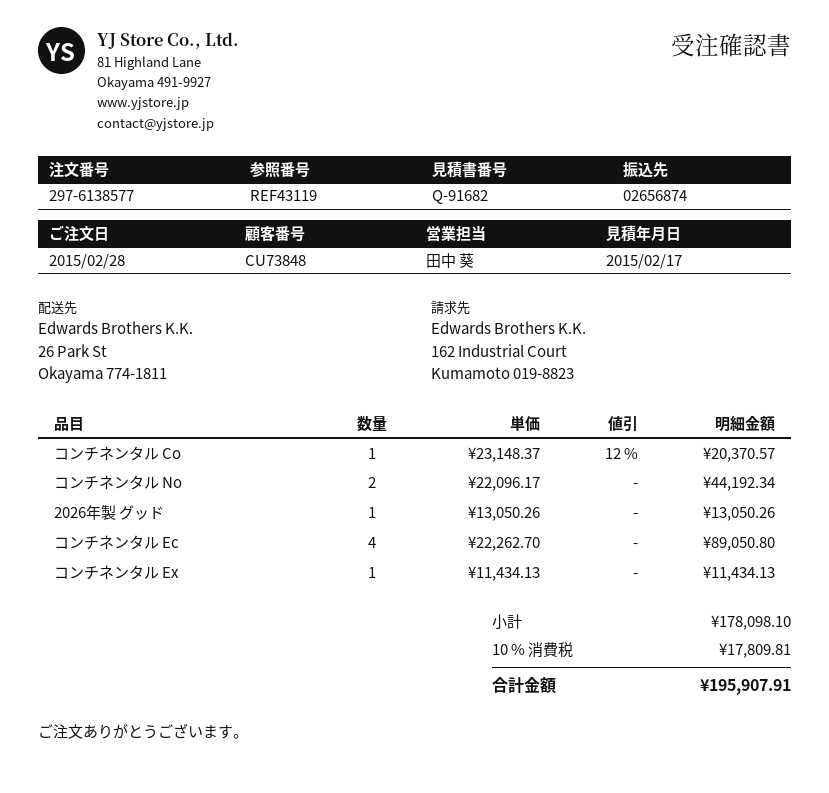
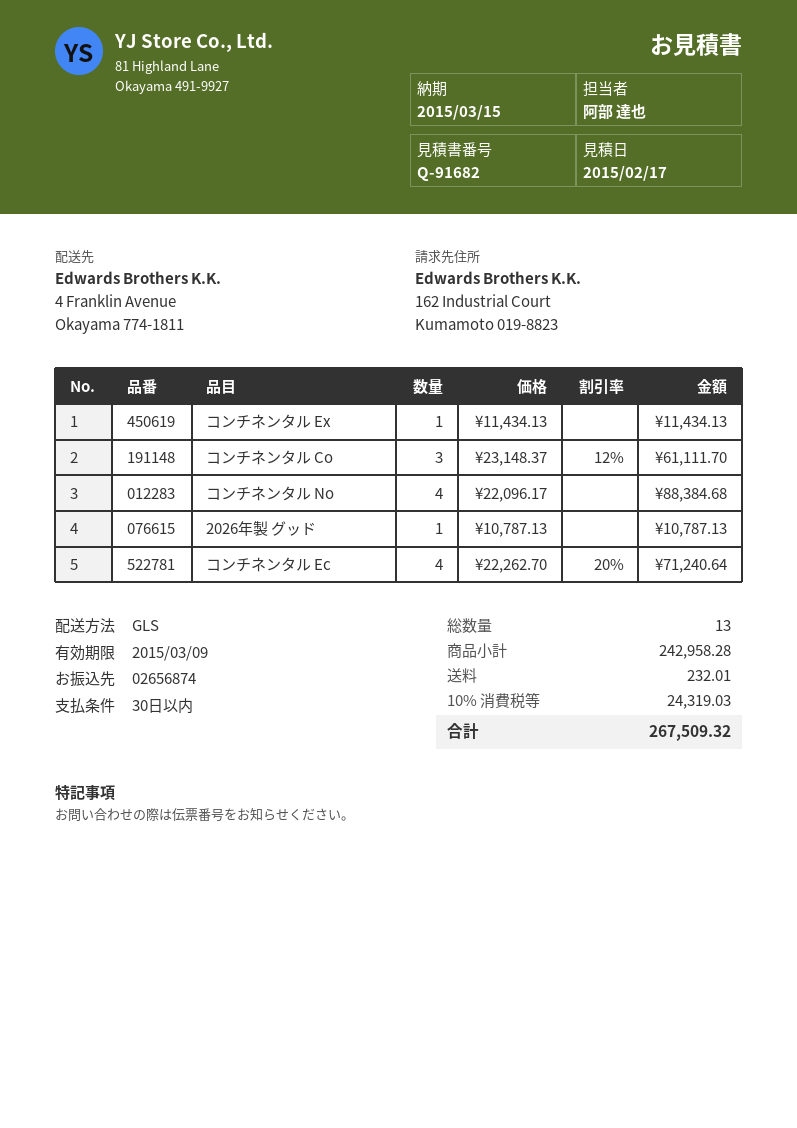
sales rep: 田中 葵 -> 阿部 達也
ship to: 26 Park St, Okayama 774-1811 -> 4 Franklin Avenue, Okayama 774-1811
コンチネンタル Co: 1 x 23148.37 - 12% = 20370.57 -> 3 x 23148.37 - 12% = 61111.70
コンチネンタル No: 2 x 22096.17 = 44192.34 -> 4 x 22096.17 = 88384.68
2026年製 グッド: 1 x 13050.26 = 13050.26 -> 1 x 10787.13 = 10787.13
コンチネンタル Ec: 4 x 22262.70 = 89050.80 -> 4 x 22262.70 - 20% = 71240.64
subtotal: 178098.10 -> 242958.28
shipping: none -> 232.01
tax: 10% = 17809.81 -> 10% = 24319.03
total: 195907.91 -> 267509.32

